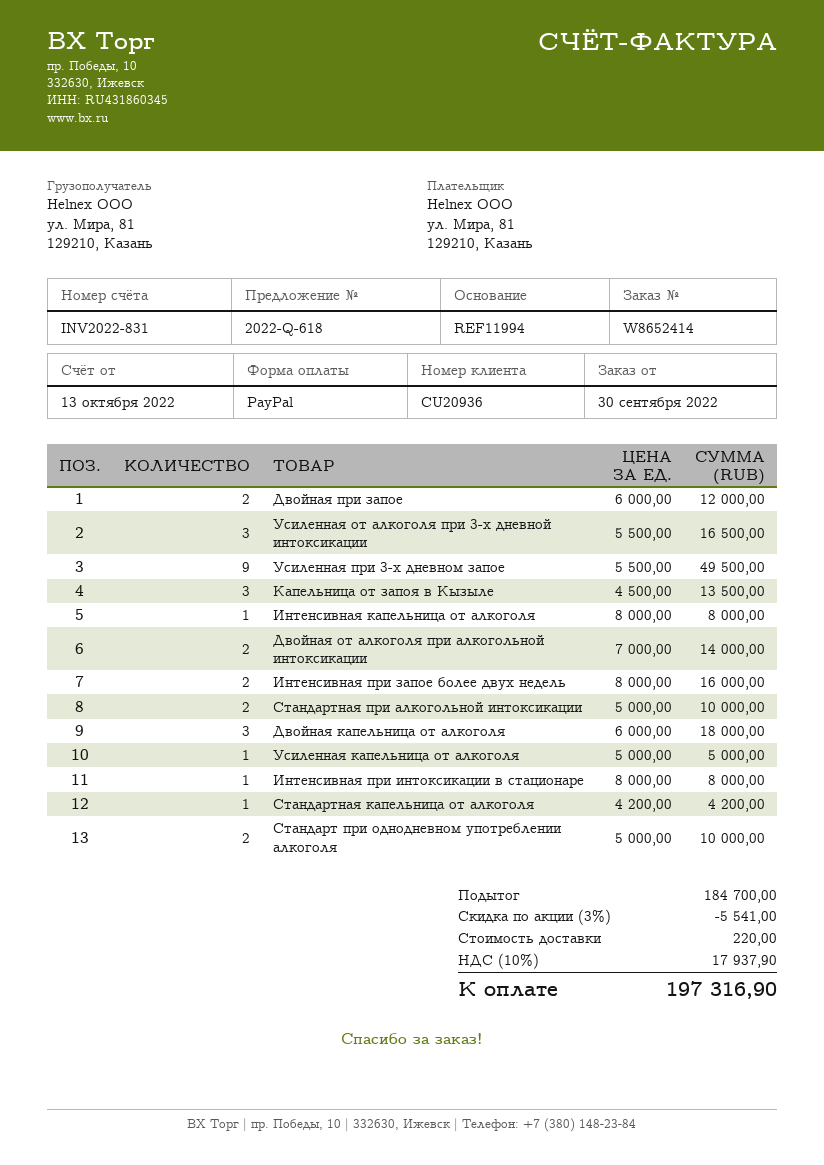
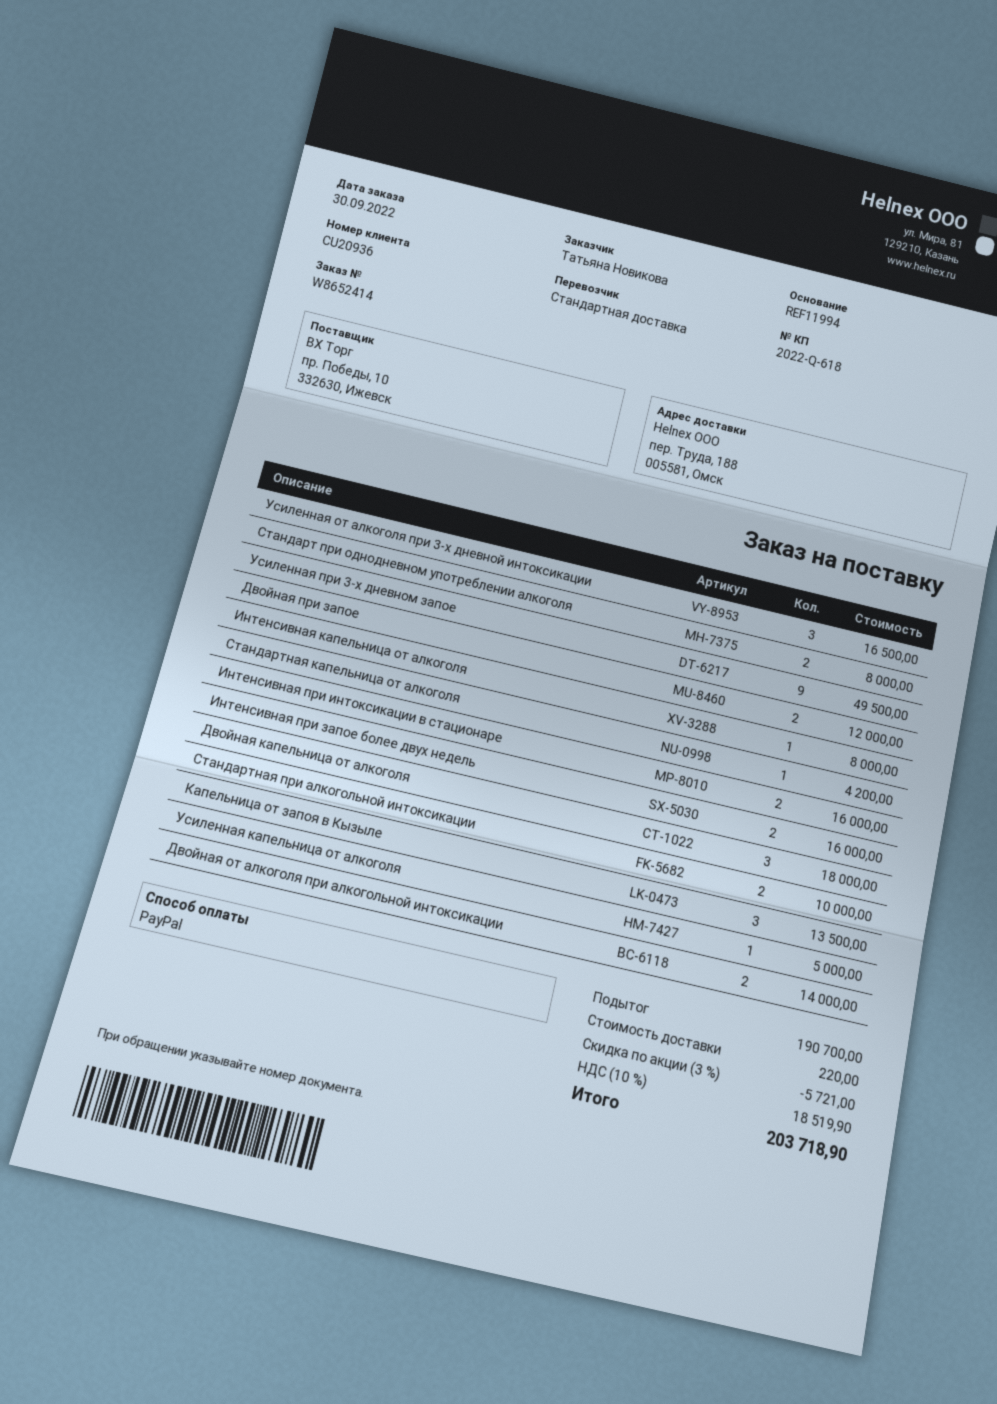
ship to: ул. Мира, 81, 129210, Казань -> пер. Труда, 188, 005581, Омск
Интенсивная при интоксикации в стационаре: 1 for 8000.00 -> 2 for 16000.00
Стандарт при однодневном употреблении алкоголя: 2 for 10000.00 -> 2 for 8000.00
subtotal: 184700.00 -> 190700.00
discount: 3% = 5541.00 -> 3% = 5721.00
tax: 10% = 17937.90 -> 10% = 18519.90
total: 197316.90 -> 203718.90

